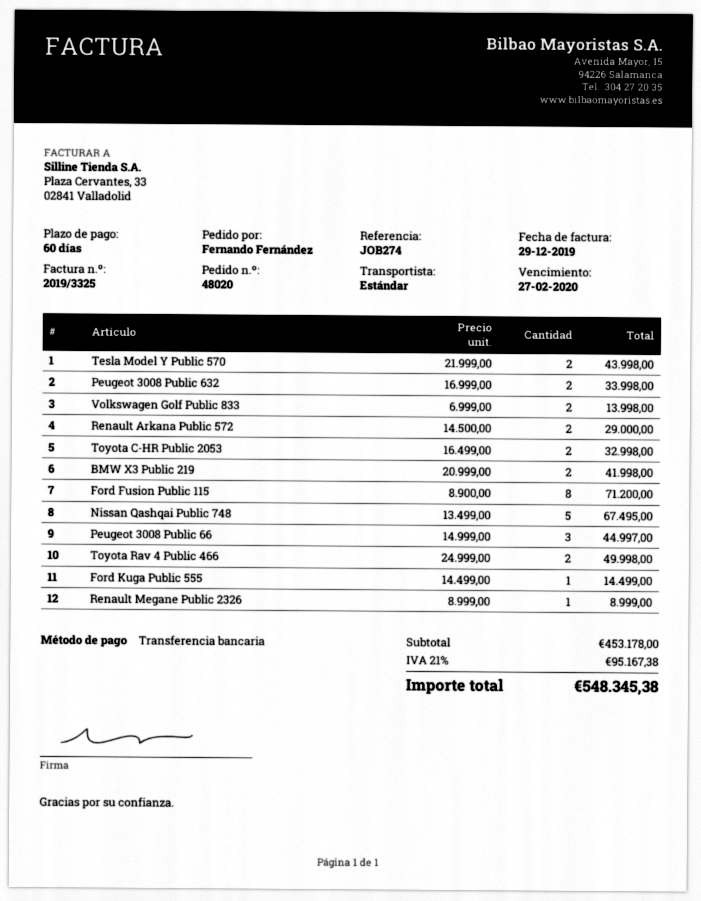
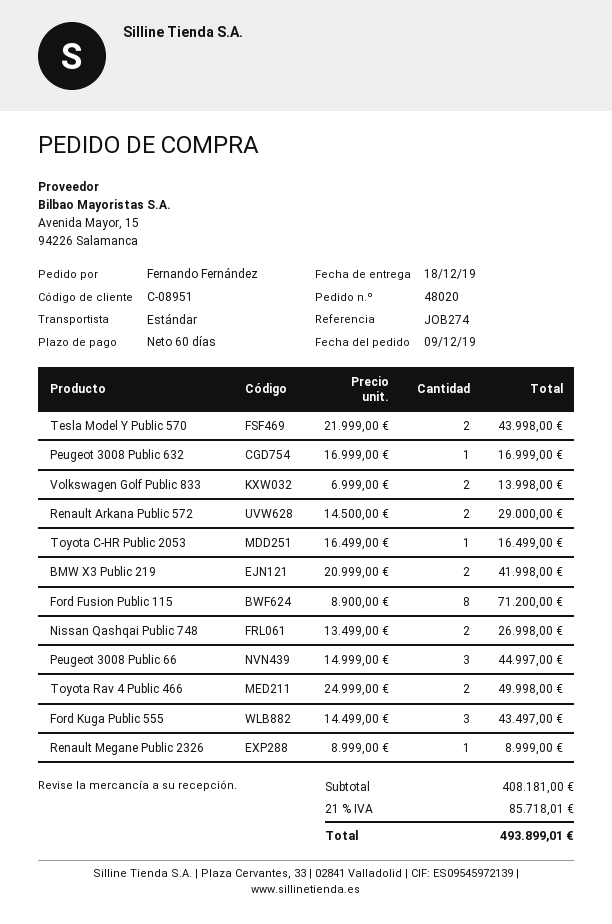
Peugeot 3008 Public 632: 2 x 16999.00 = 33998.00 -> 1 x 16999.00 = 16999.00
Toyota C-HR Public 2053: 2 x 16499.00 = 32998.00 -> 1 x 16499.00 = 16499.00
Nissan Qashqai Public 748: 5 x 13499.00 = 67495.00 -> 2 x 13499.00 = 26998.00
Ford Kuga Public 555: 1 x 14499.00 = 14499.00 -> 3 x 14499.00 = 43497.00
subtotal: 453178.00 -> 408181.00
tax: 21% = 95167.38 -> 21% = 85718.01
total: 548345.38 -> 493899.01

